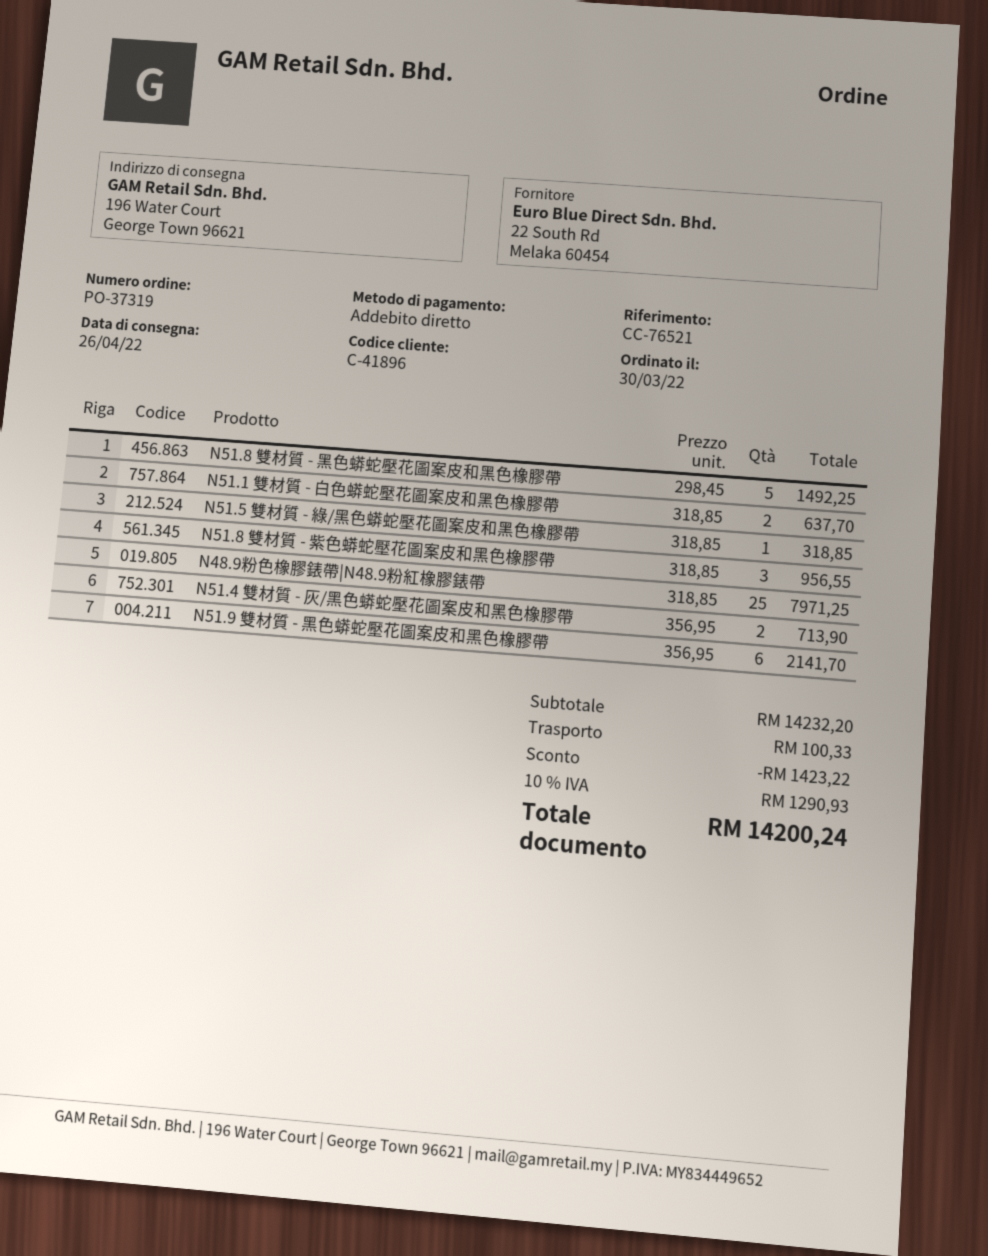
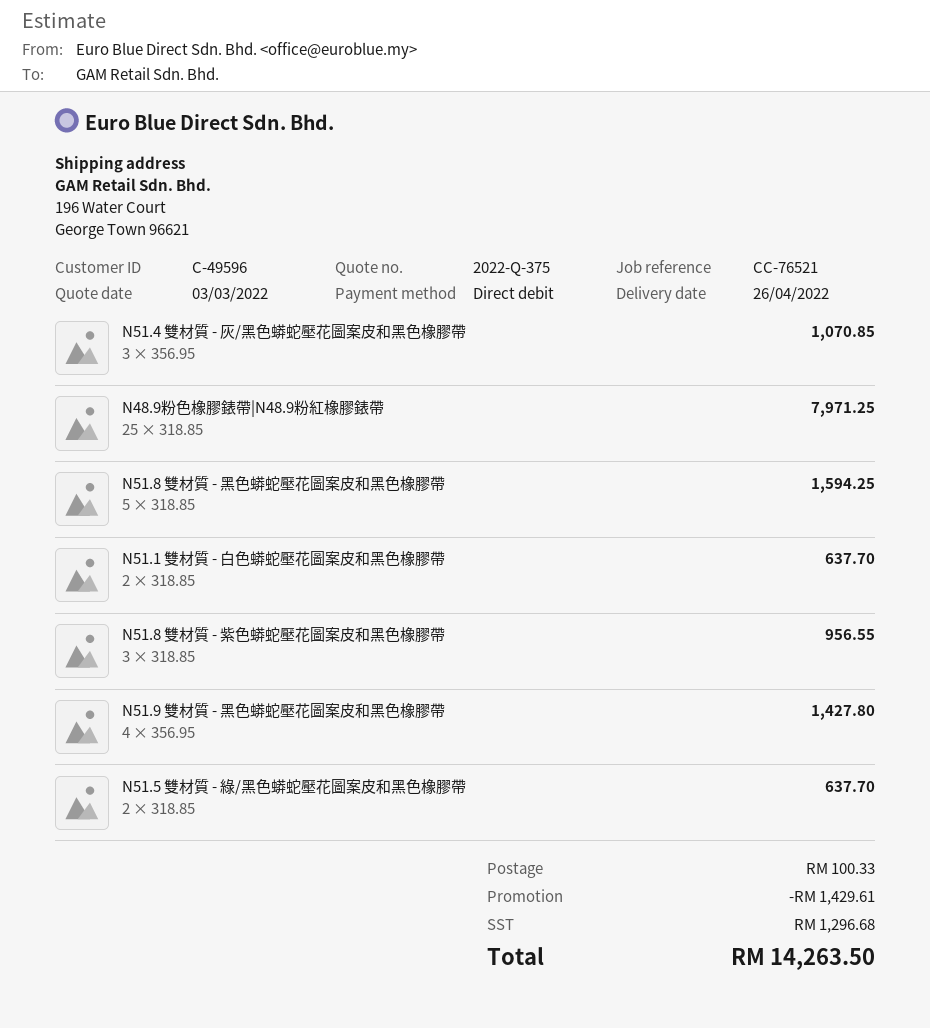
customer number: C-41896 -> C-49596
N51.8 雙材質 - 黑色蟒蛇壓花圖案皮和黑色橡膠帶: 5 x 298.45 = 1492.25 -> 5 x 318.85 = 1594.25
N51.5 雙材質 - 綠/黑色蟒蛇壓花圖案皮和黑色橡膠帶: 1 x 318.85 = 318.85 -> 2 x 318.85 = 637.70
N51.4 雙材質 - 灰/黑色蟒蛇壓花圖案皮和黑色橡膠帶: 2 x 356.95 = 713.90 -> 3 x 356.95 = 1070.85
N51.9 雙材質 - 黑色蟒蛇壓花圖案皮和黑色橡膠帶: 6 x 356.95 = 2141.70 -> 4 x 356.95 = 1427.80
discount: 1423.22 -> 1429.61
tax: 1290.93 -> 1296.68
total: 14200.24 -> 14263.50

